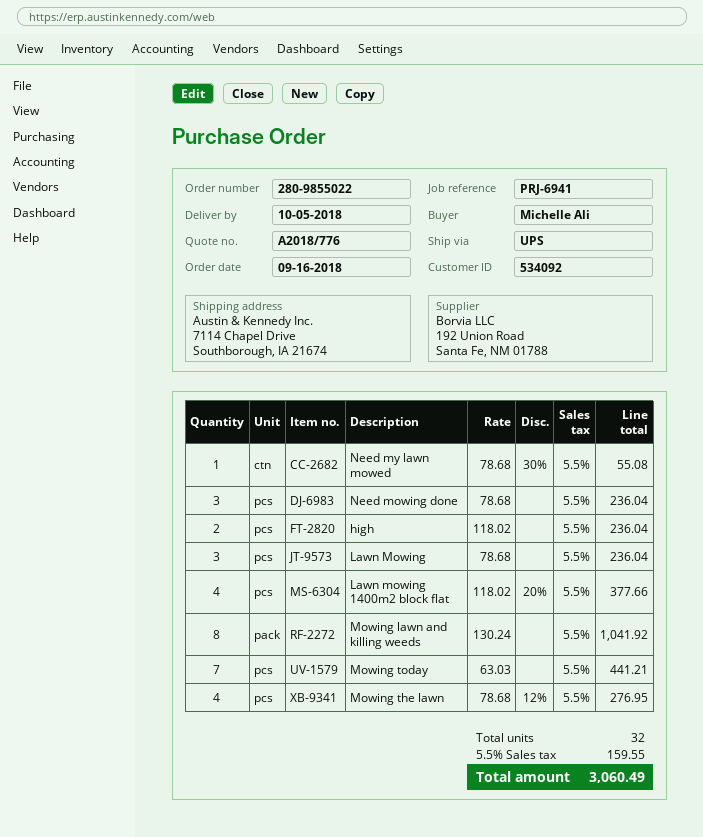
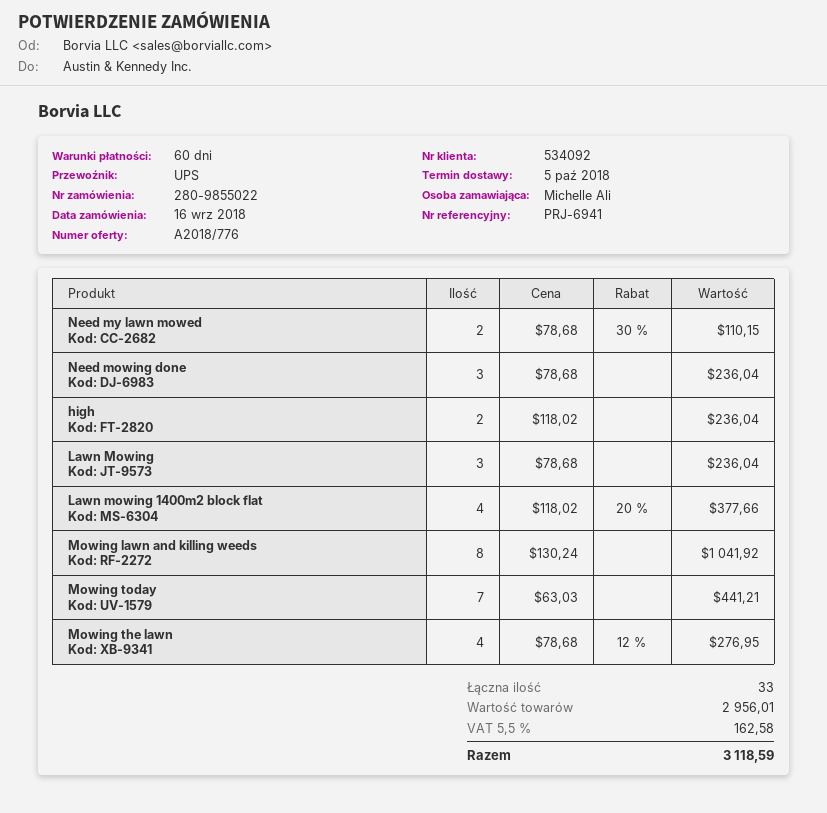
Need my lawn mowed: 1 x 78.68 - 30% = 55.08 -> 2 x 78.68 - 30% = 110.15
total quantity: 32 -> 33
tax: 5.5% = 159.55 -> 5.5% = 162.58
total: 3060.49 -> 3118.59

